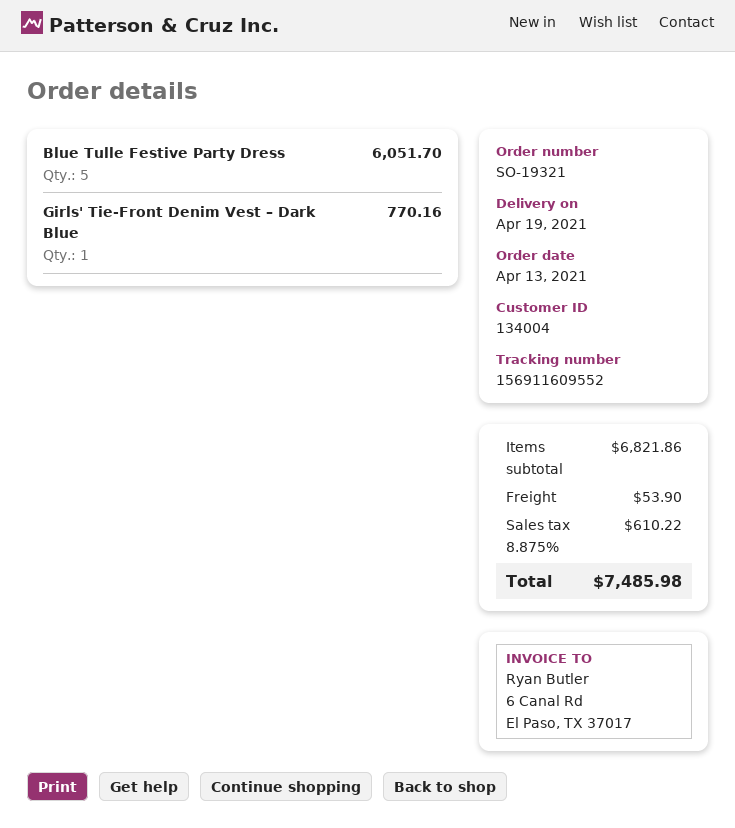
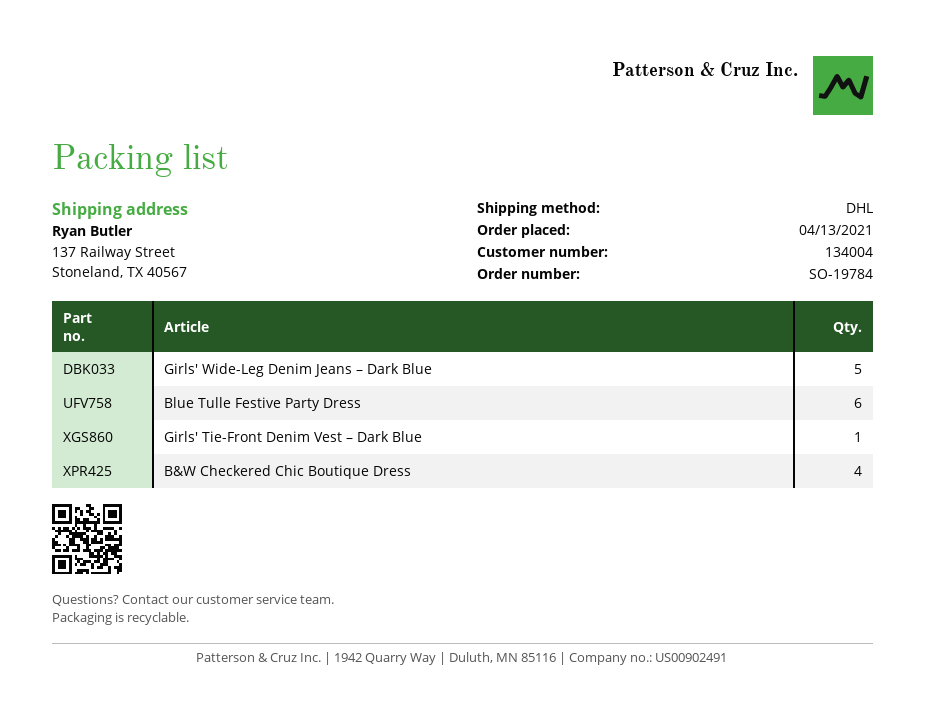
order number: SO-19321 -> SO-19784
Blue Tulle Festive Party Dress: 5 -> 6
Girls' Wide-Leg Denim Jeans – Dark Blue: none -> 5
B&W Checkered Chic Boutique Dress: none -> 4

